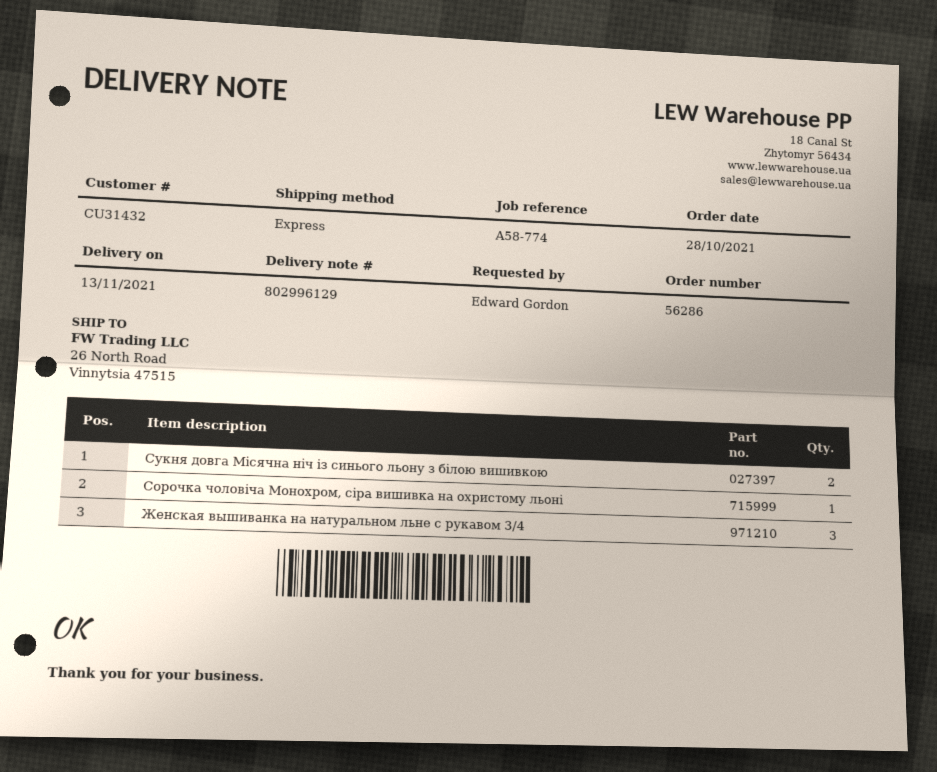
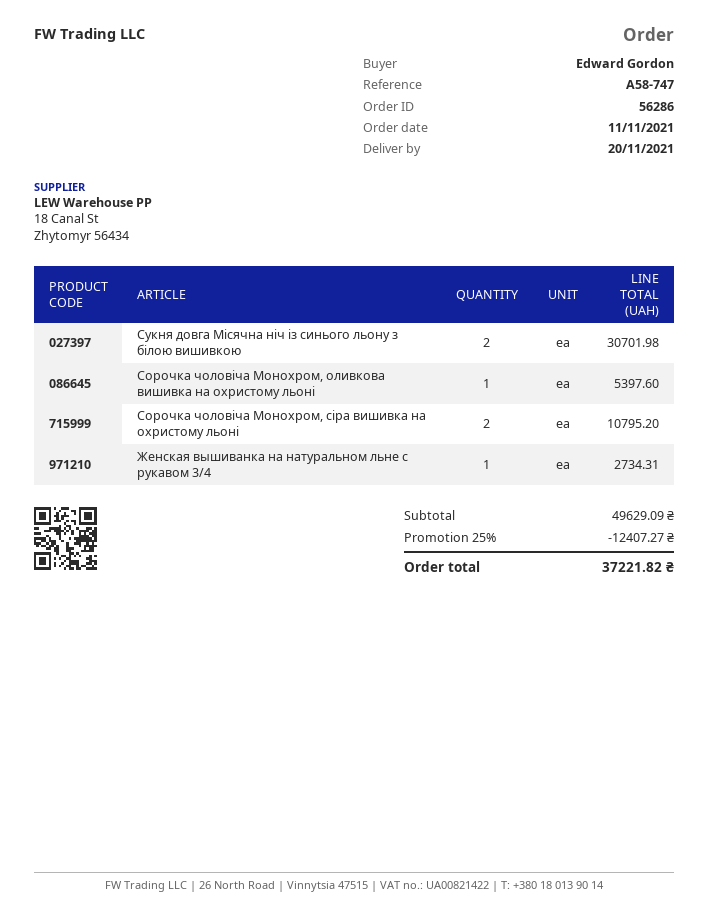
order date: 2021-10-28 -> 2021-11-11
delivery date: 2021-11-13 -> 2021-11-20
reference: A58-774 -> A58-747
Сорочка чоловіча Монохром, сіра вишивка на охристому льоні: 1 -> 2
Женская вышиванка на натуральном льне с рукавом 3/4: 3 -> 1
Сорочка чоловіча Монохром, оливкова вишивка на охристому льоні: none -> 1

